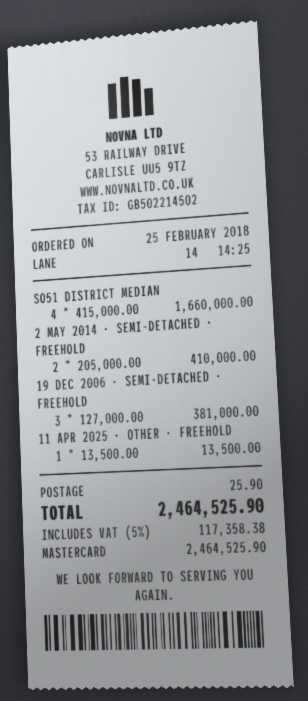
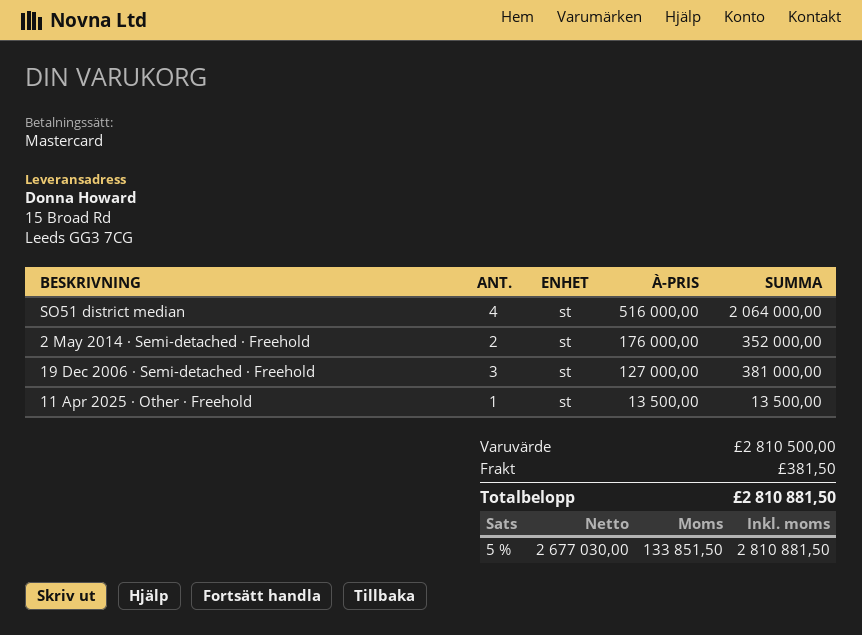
SO51 DISTRICT MEDIAN: 4 x 415000.00 = 1660000.00 -> 4 x 516000.00 = 2064000.00
2 MAY 2014 · SEMI-DETACHED · FREEHOLD: 2 x 205000.00 = 410000.00 -> 2 x 176000.00 = 352000.00
shipping: 25.90 -> 381.50
tax: 5% = 117358.38 -> 5% = 133851.50
total: 2464525.90 -> 2810881.50

